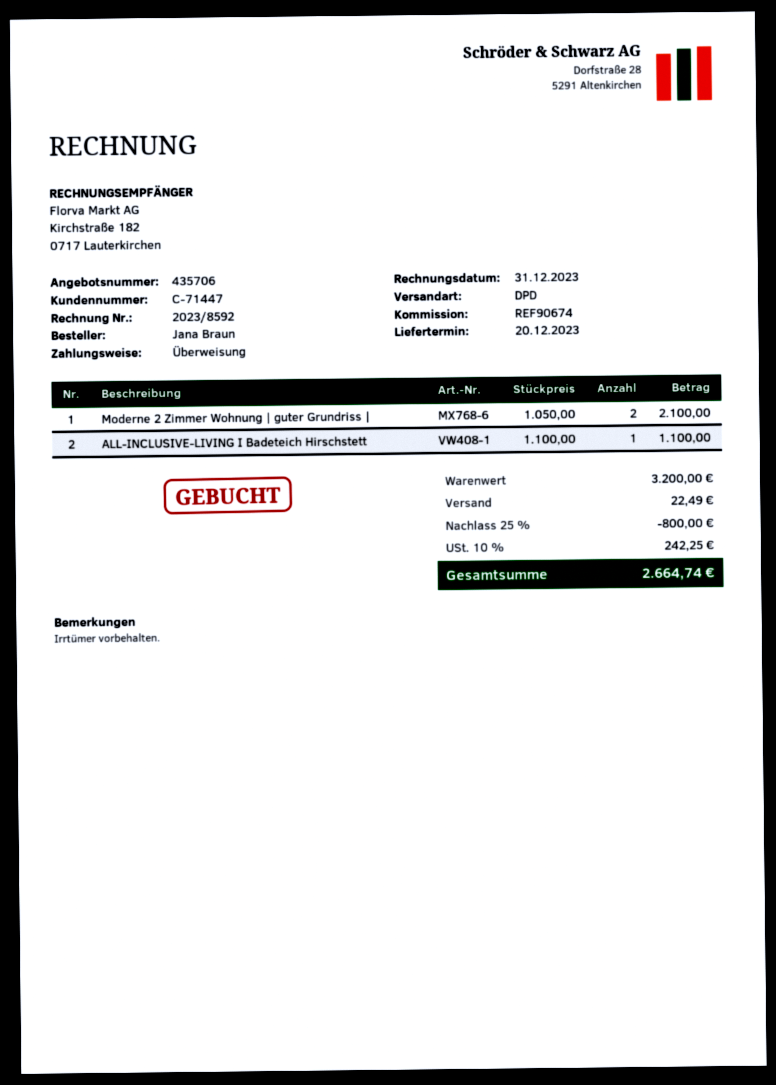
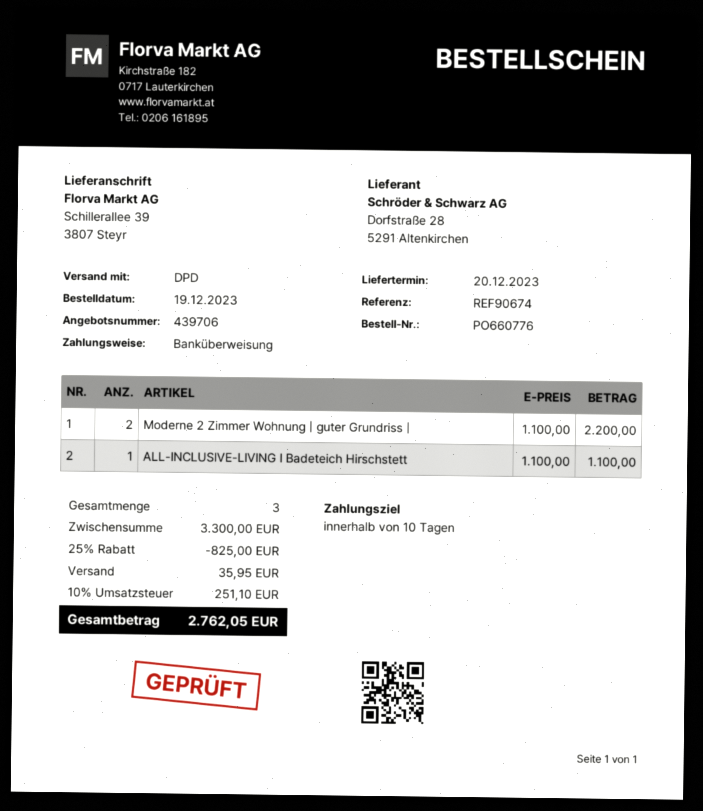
quote number: 435706 -> 439706
Moderne 2 Zimmer Wohnung | guter Grundriss |: 2 x 1050.00 = 2100.00 -> 2 x 1100.00 = 2200.00
subtotal: 3200.00 -> 3300.00
discount: 25% = 800.00 -> 25% = 825.00
shipping: 22.49 -> 35.95
tax: 10% = 242.25 -> 10% = 251.10
total: 2664.74 -> 2762.05

